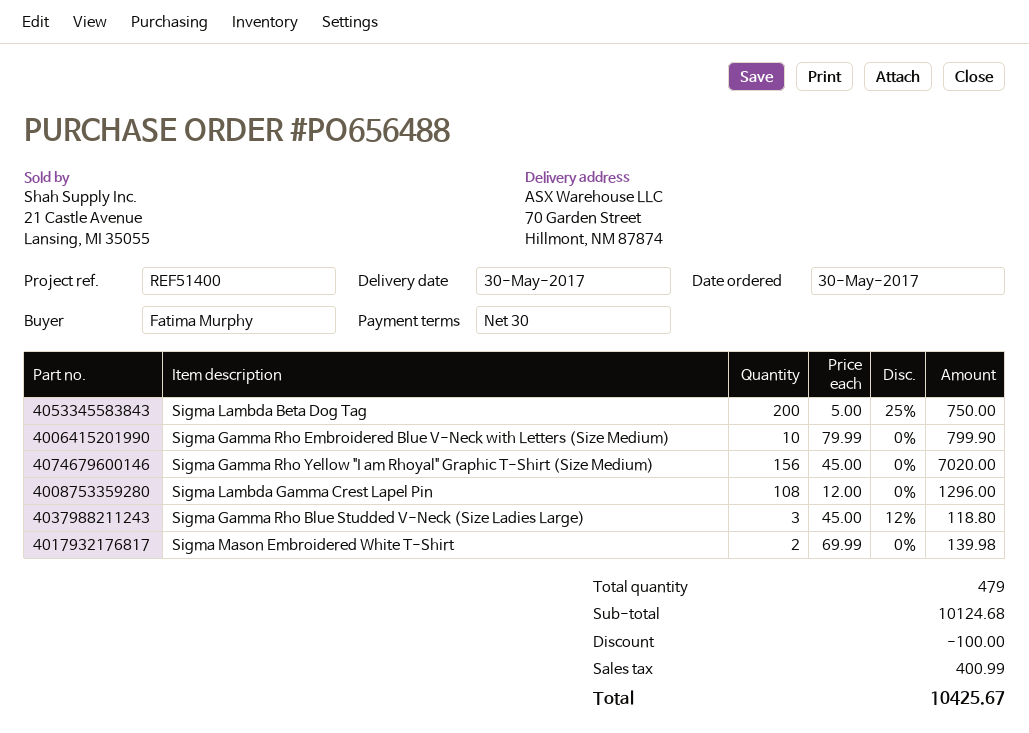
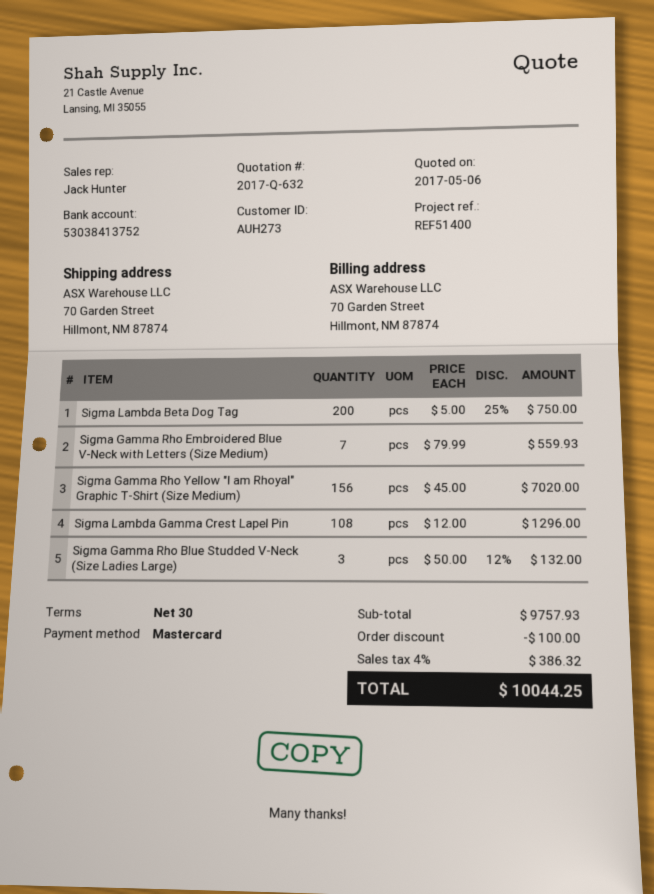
Sigma Gamma Rho Embroidered Blue V-Neck with Letters (Size Medium): 10 x 79.99 = 799.90 -> 7 x 79.99 = 559.93
Sigma Gamma Rho Blue Studded V-Neck (Size Ladies Large): 3 x 45.00 - 12% = 118.80 -> 3 x 50.00 - 12% = 132.00
Sigma Mason Embroidered White T-Shirt: 2 x 69.99 = 139.98 -> none
subtotal: 10124.68 -> 9757.93
tax: 400.99 -> 386.32
total: 10425.67 -> 10044.25

